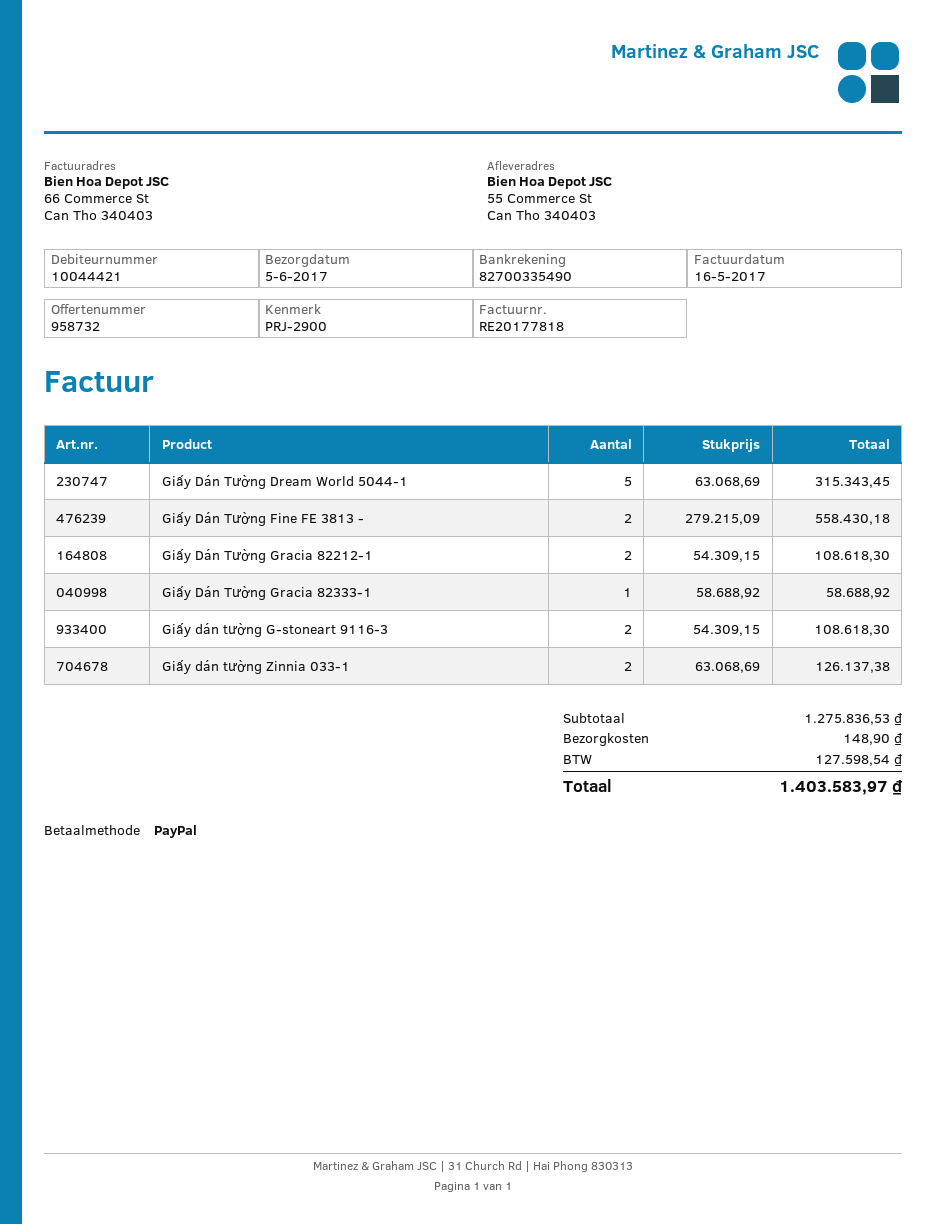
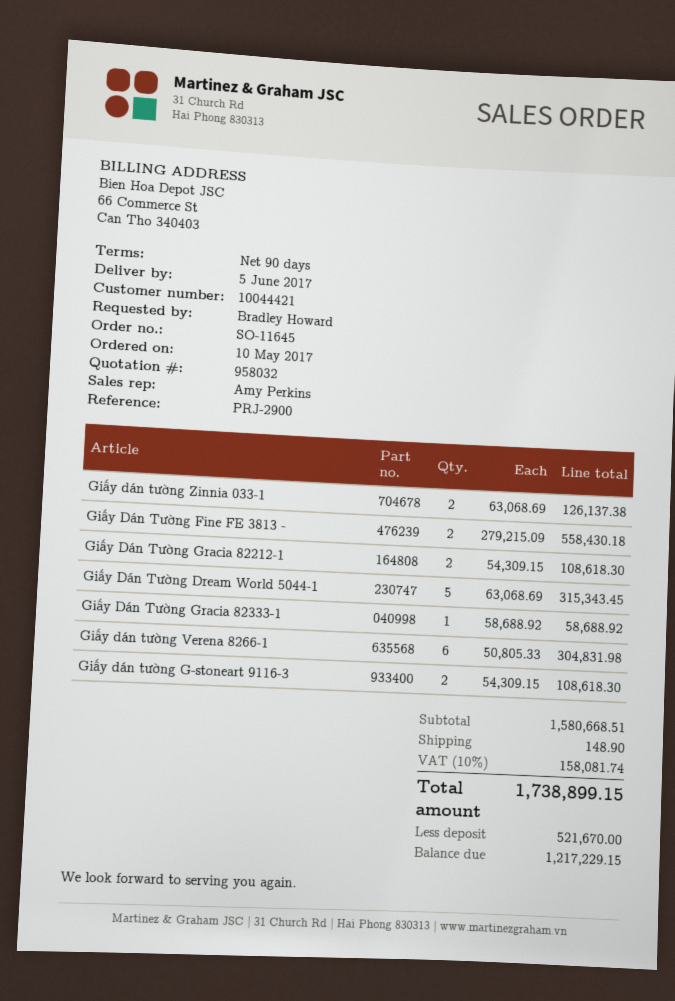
quote number: 958732 -> 958032
Giấy dán tường Verena 8266-1: none -> 6 x 50805.33 = 304831.98
subtotal: 1275836.53 -> 1580668.51
tax: 127598.54 -> 158081.74
total: 1403583.97 -> 1738899.15

